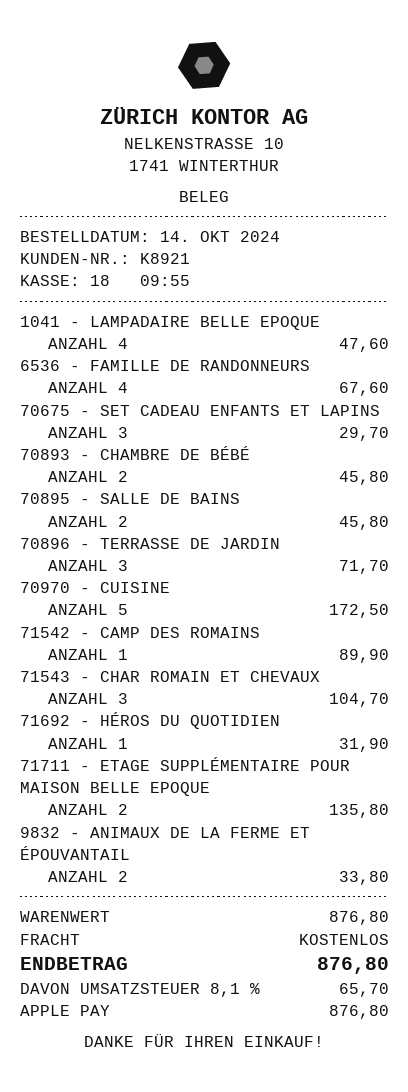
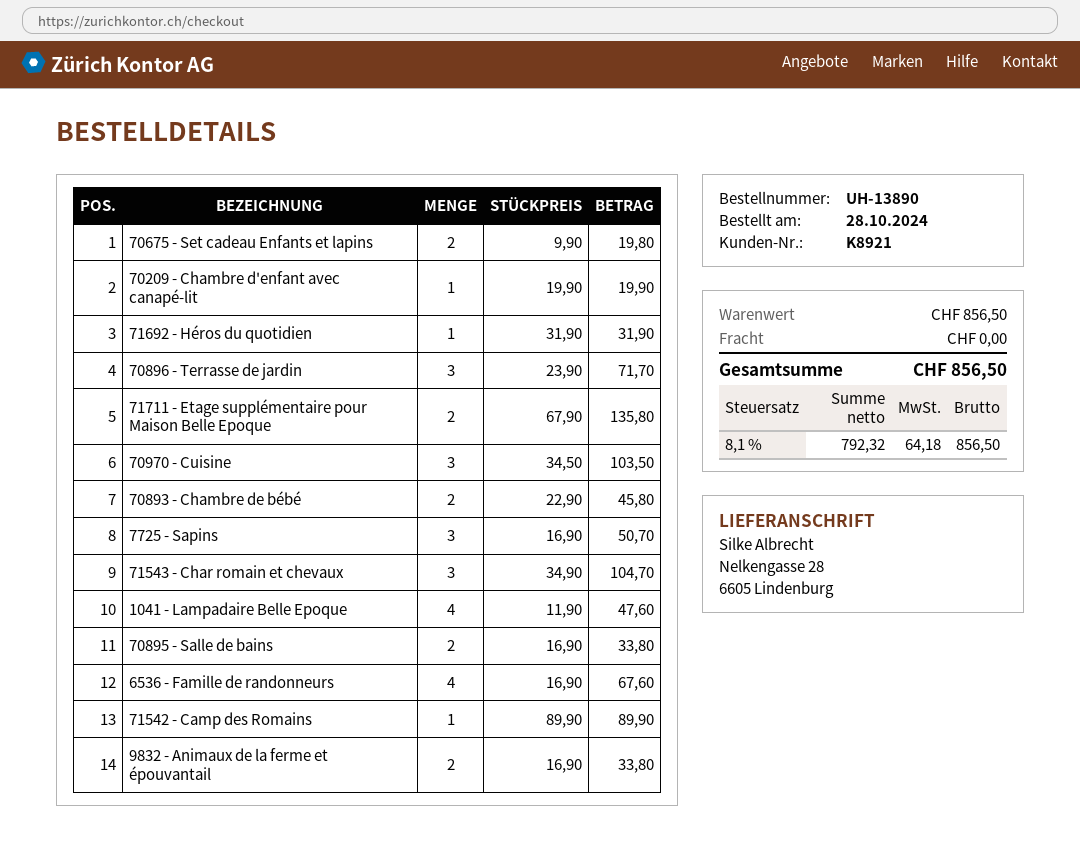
order date: 2024-10-14 -> 2024-10-28
70675 - SET CADEAU ENFANTS ET LAPINS: 3 for 29.70 -> 2 for 19.80
70895 - SALLE DE BAINS: 2 for 45.80 -> 2 for 33.80
70970 - CUISINE: 5 for 172.50 -> 3 for 103.50
70209 - Chambre d'enfant avec canapé-lit: none -> 1 for 19.90
7725 - Sapins: none -> 3 for 50.70
subtotal: 876.80 -> 856.50
tax: 8.1% = 65.70 -> 8.1% = 64.18
total: 876.80 -> 856.50

